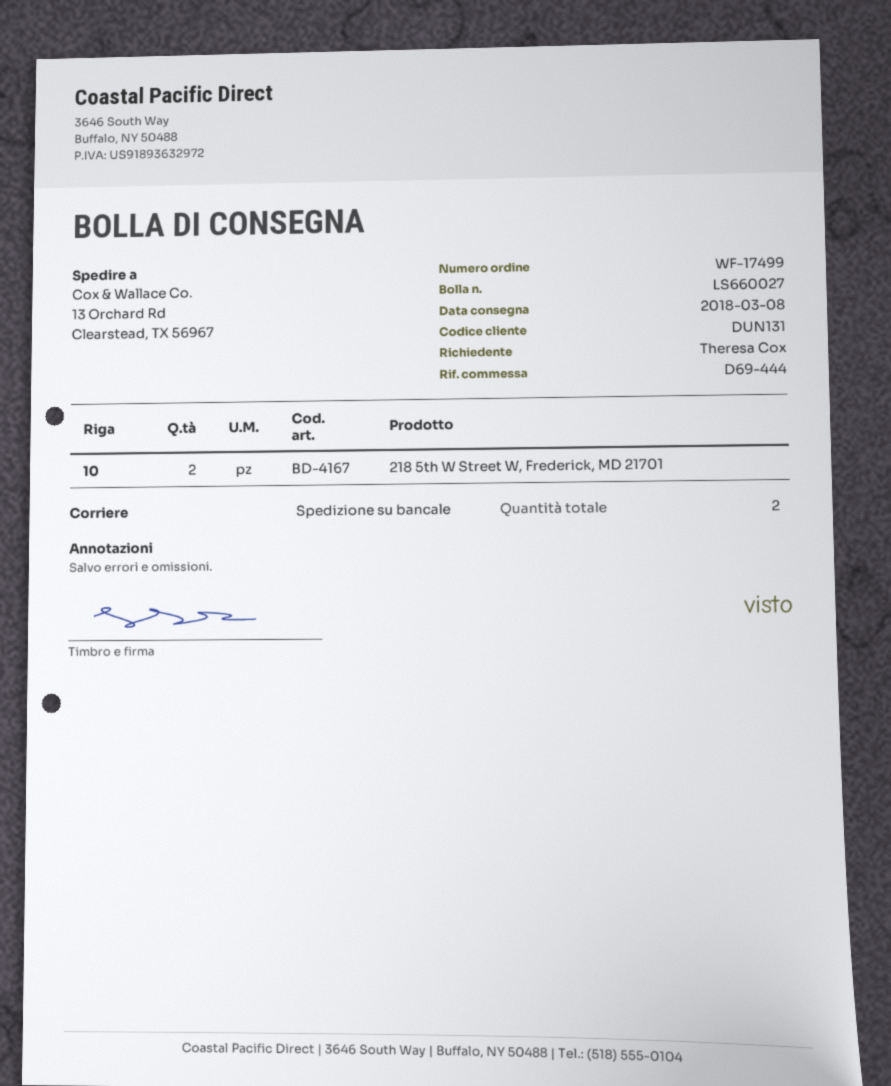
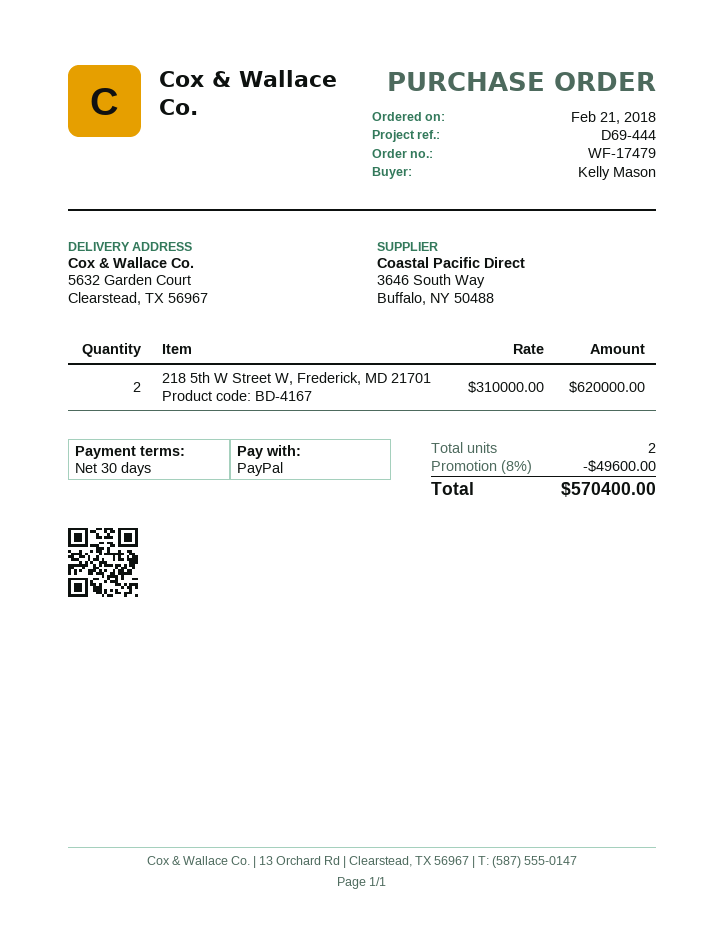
order number: WF-17499 -> WF-17479
ordered by: Theresa Cox -> Kelly Mason
ship to: 13 Orchard Rd, Clearstead, TX 56967 -> 5632 Garden Court, Clearstead, TX 56967

